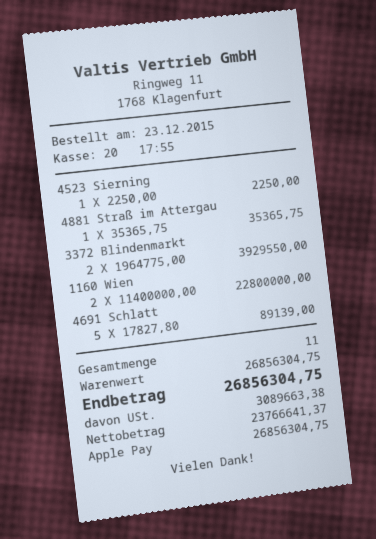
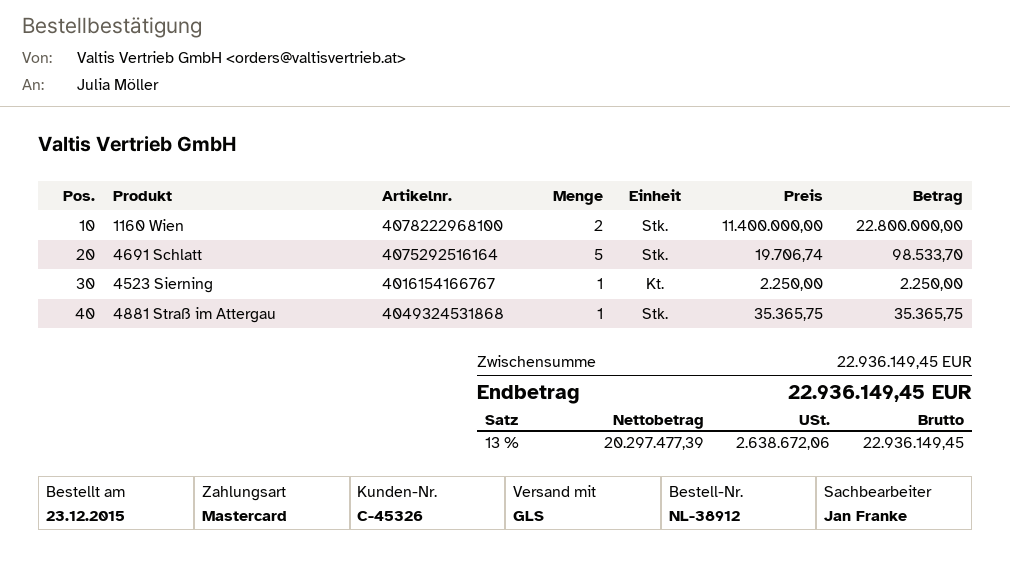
payment method: Apple Pay -> Mastercard
3372 Blindenmarkt: 2 x 1964775.00 = 3929550.00 -> none
4691 Schlatt: 5 x 17827.80 = 89139.00 -> 5 x 19706.74 = 98533.70
subtotal: 26856304.75 -> 22936149.45
net: 23766641.37 -> 20297477.39
tax: 3089663.38 -> 2638672.06
total: 26856304.75 -> 22936149.45

